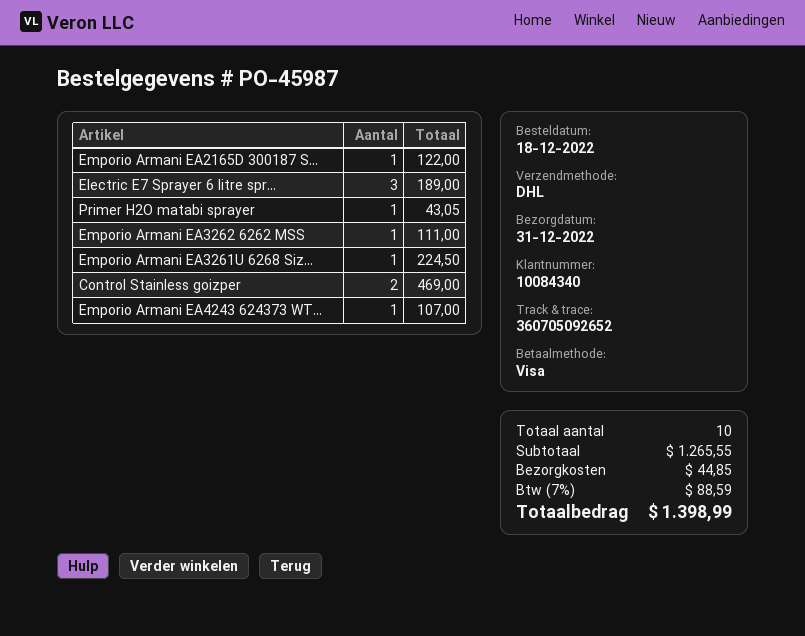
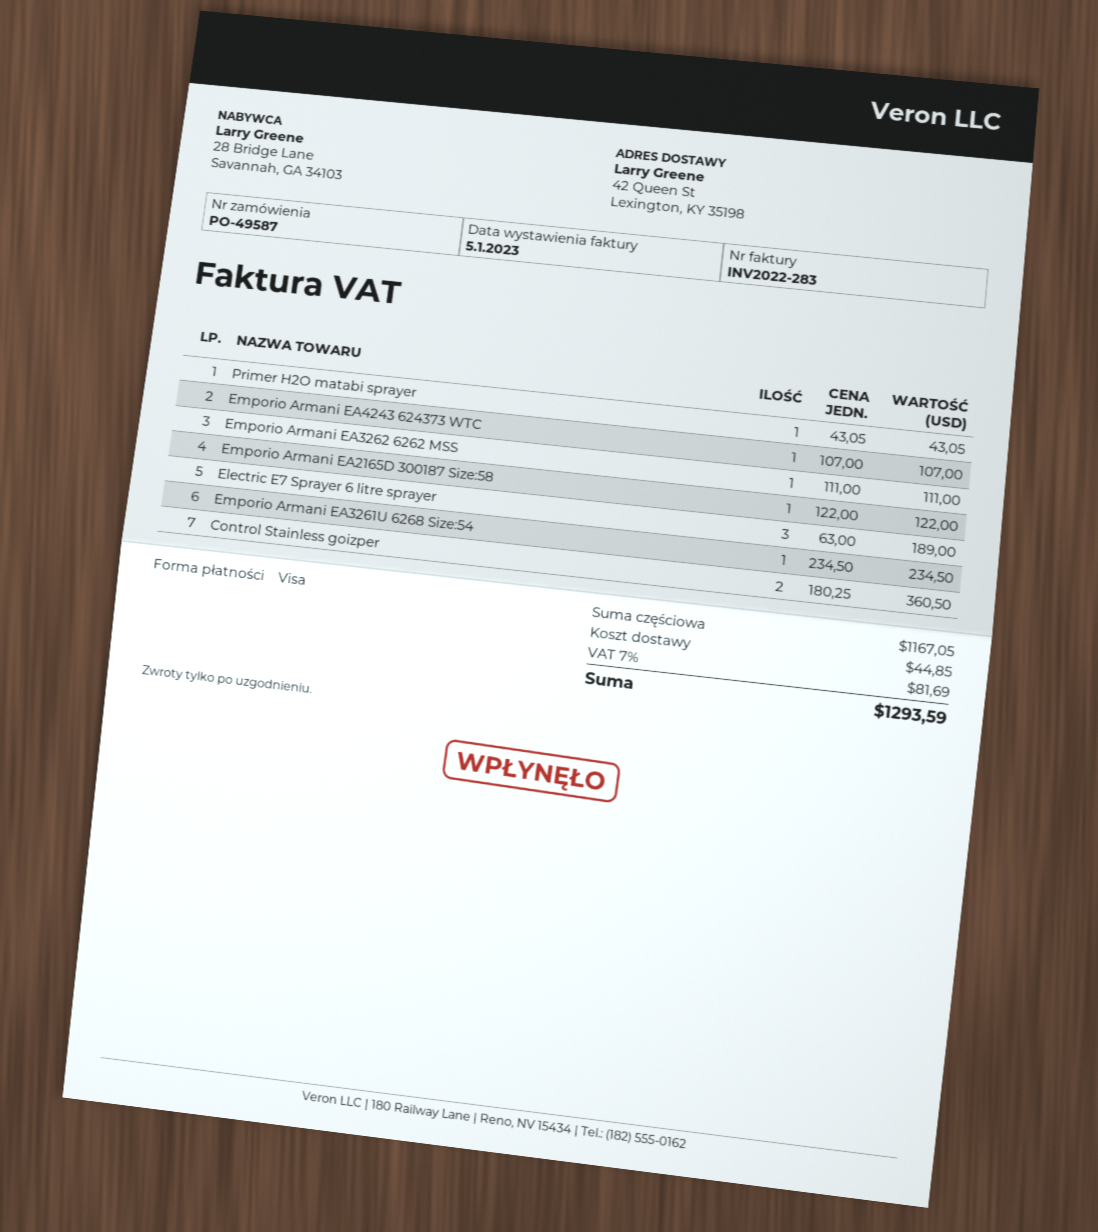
order number: PO-45987 -> PO-49587
Emporio Armani EA3261U 6268 Siz...: 1 for 224.50 -> 1 for 234.50
Control Stainless goizper: 2 for 469.00 -> 2 for 360.50
subtotal: 1265.55 -> 1167.05
tax: 7% = 88.59 -> 7% = 81.69
total: 1398.99 -> 1293.59

